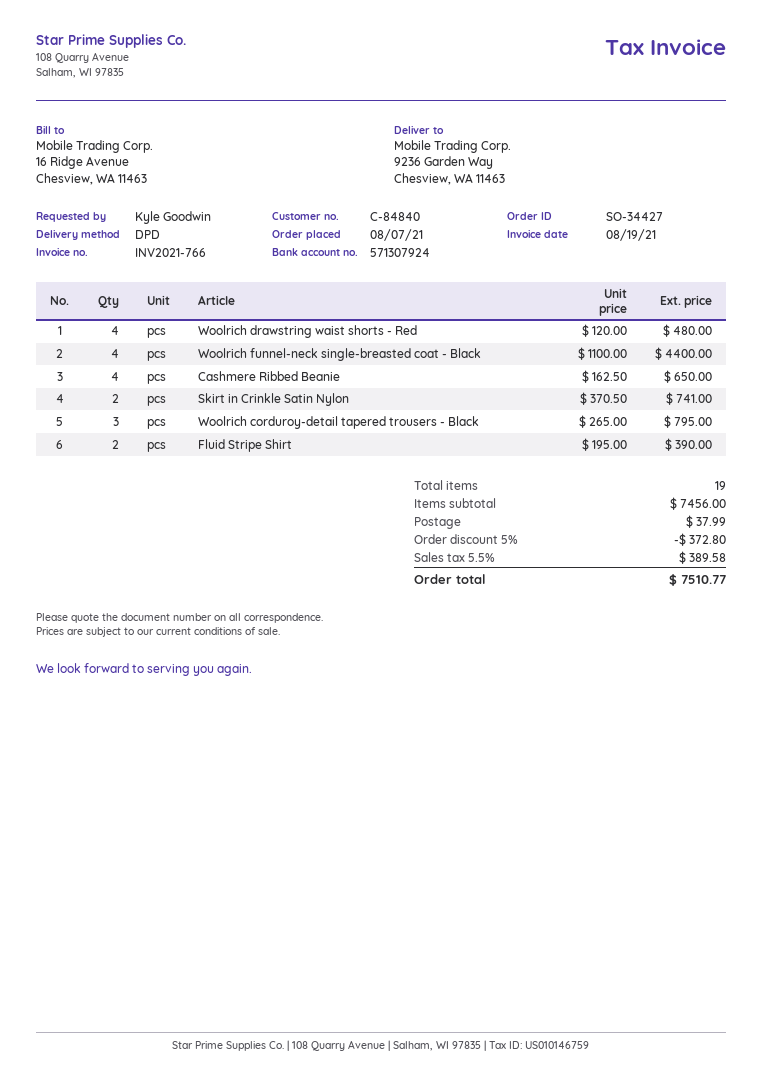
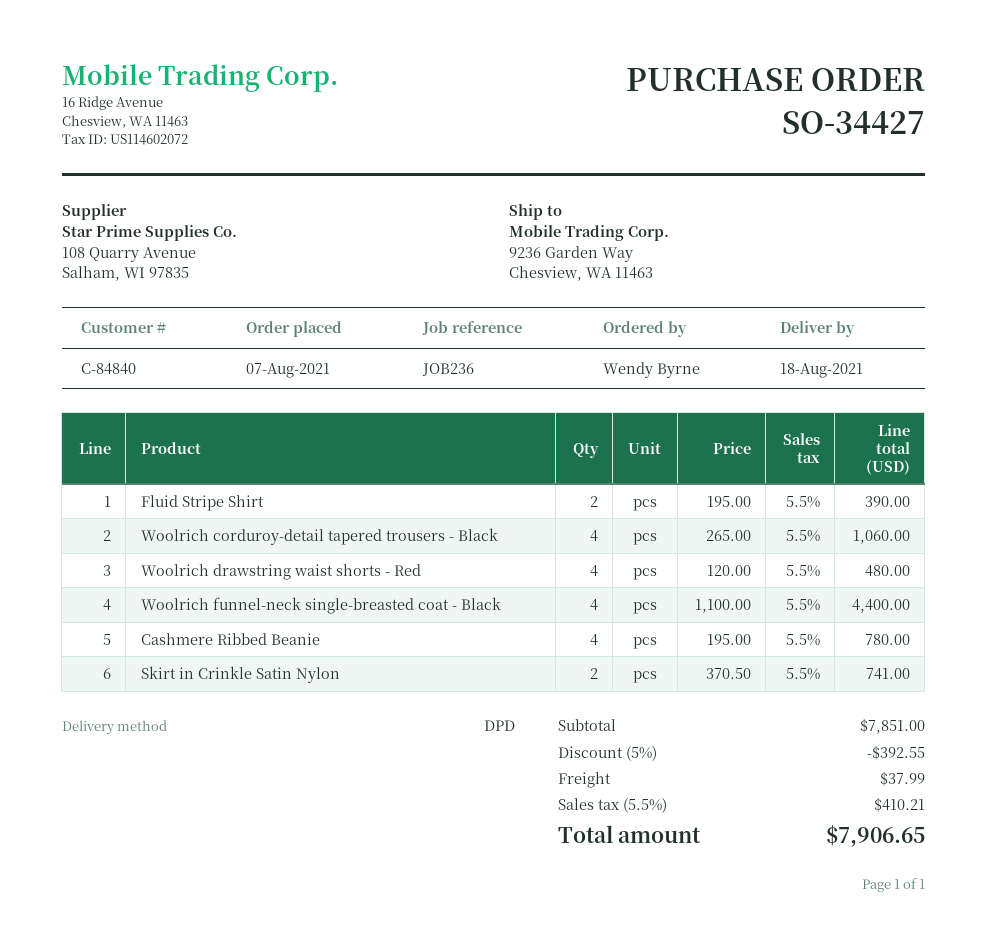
ordered by: Kyle Goodwin -> Wendy Byrne
Cashmere Ribbed Beanie: 4 x 162.50 = 650.00 -> 4 x 195.00 = 780.00
Woolrich corduroy-detail tapered trousers - Black: 3 x 265.00 = 795.00 -> 4 x 265.00 = 1060.00
subtotal: 7456.00 -> 7851.00
discount: 5% = 372.80 -> 5% = 392.55
tax: 5.5% = 389.58 -> 5.5% = 410.21
total: 7510.77 -> 7906.65

